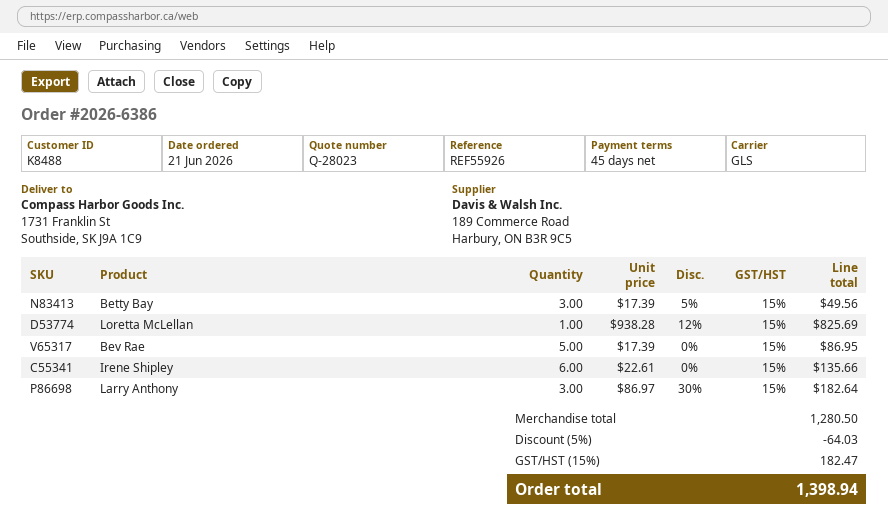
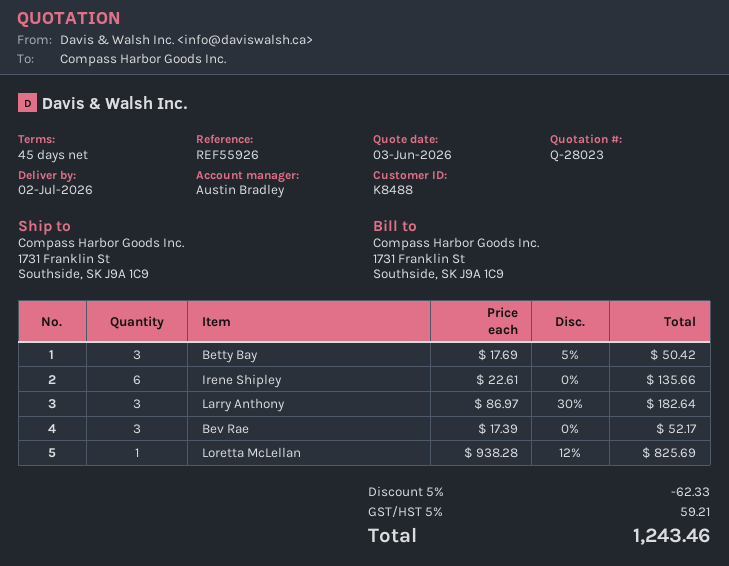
Betty Bay: 3 x 17.39 - 5% = 49.56 -> 3 x 17.69 - 5% = 50.42
Bev Rae: 5 x 17.39 = 86.95 -> 3 x 17.39 = 52.17
discount: 5% = 64.03 -> 5% = 62.33
tax: 15% = 182.47 -> 5% = 59.21
total: 1398.94 -> 1243.46

